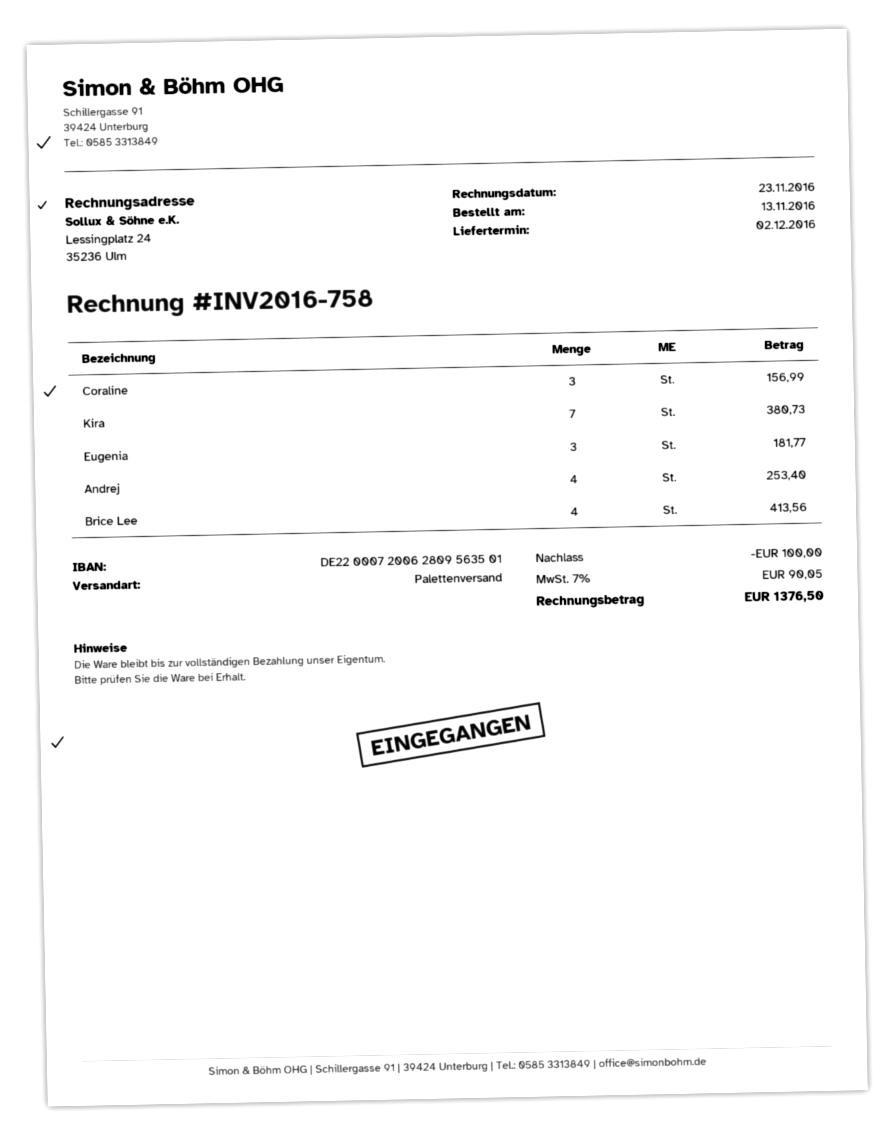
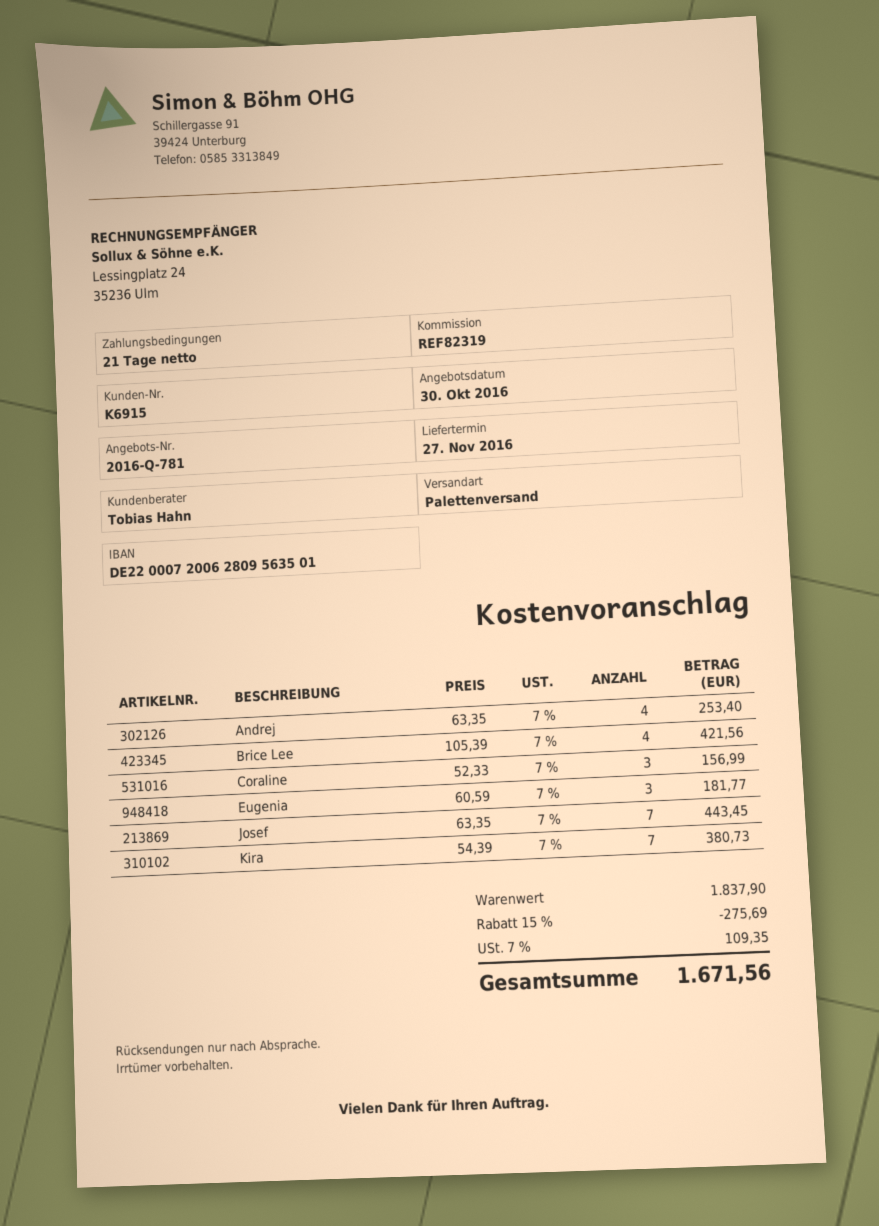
delivery date: 2016-12-02 -> 2016-11-27
Brice Lee: 4 for 413.56 -> 4 for 421.56
Josef: none -> 7 for 443.45
discount: 100.00 -> 275.69
tax: 7% = 90.05 -> 7% = 109.35
total: 1376.50 -> 1671.56

